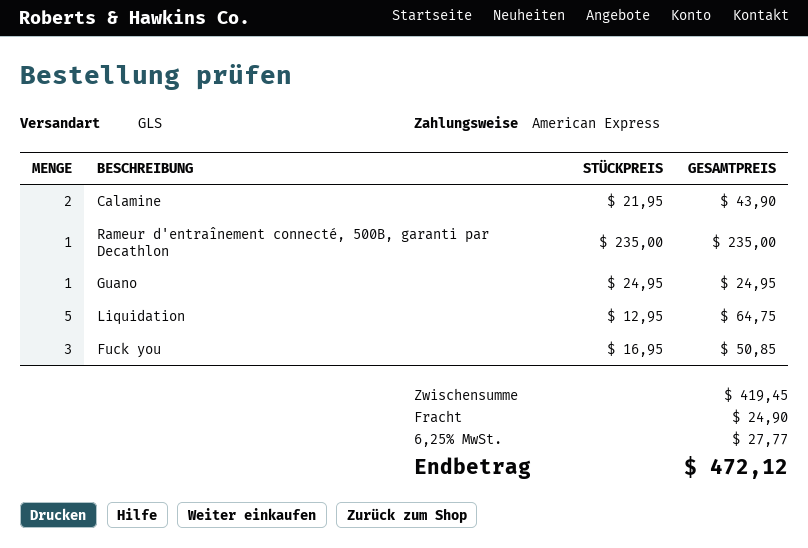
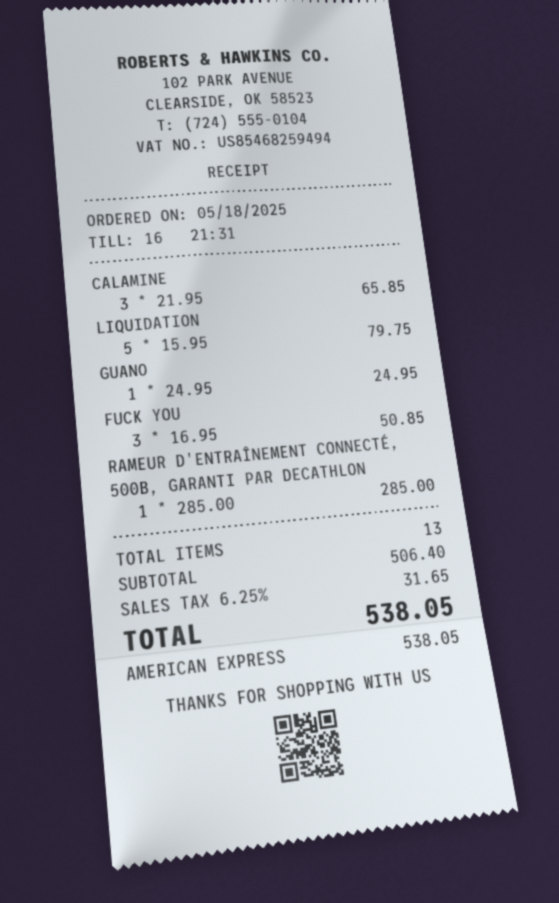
Calamine: 2 x 21.95 = 43.90 -> 3 x 21.95 = 65.85
Rameur d'entraînement connecté, 500B, garanti par Decathlon: 1 x 235.00 = 235.00 -> 1 x 285.00 = 285.00
Liquidation: 5 x 12.95 = 64.75 -> 5 x 15.95 = 79.75
subtotal: 419.45 -> 506.40
shipping: 24.90 -> none
tax: 6.25% = 27.77 -> 6.25% = 31.65
total: 472.12 -> 538.05

